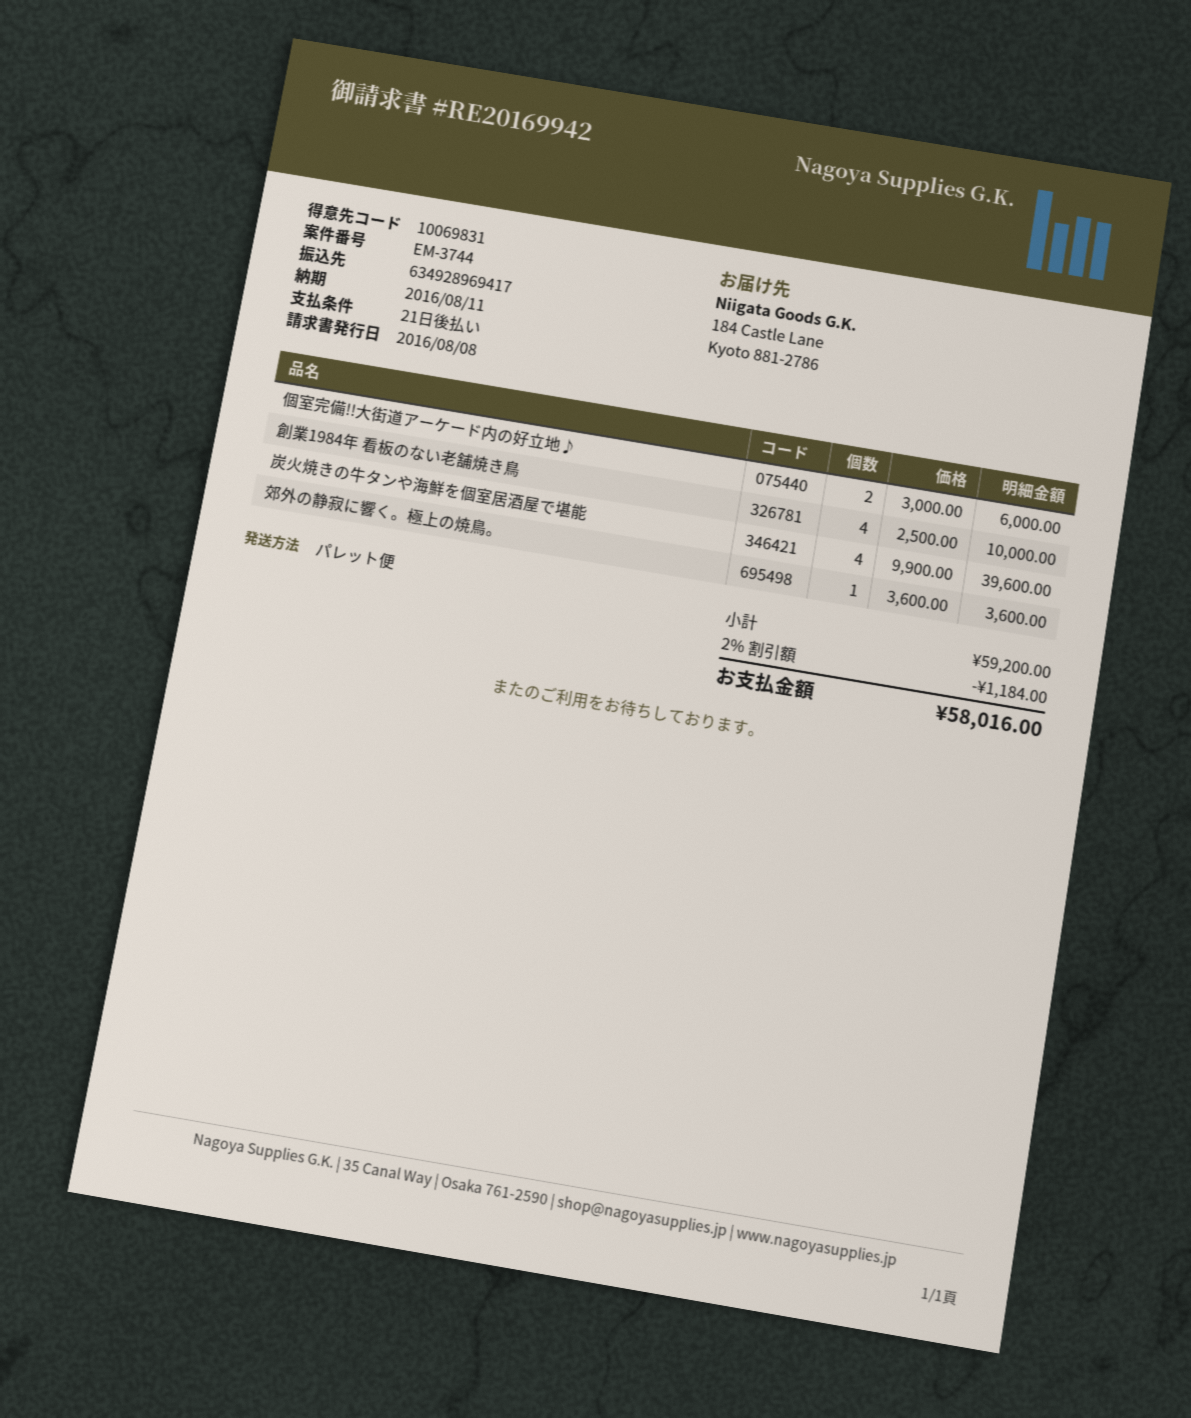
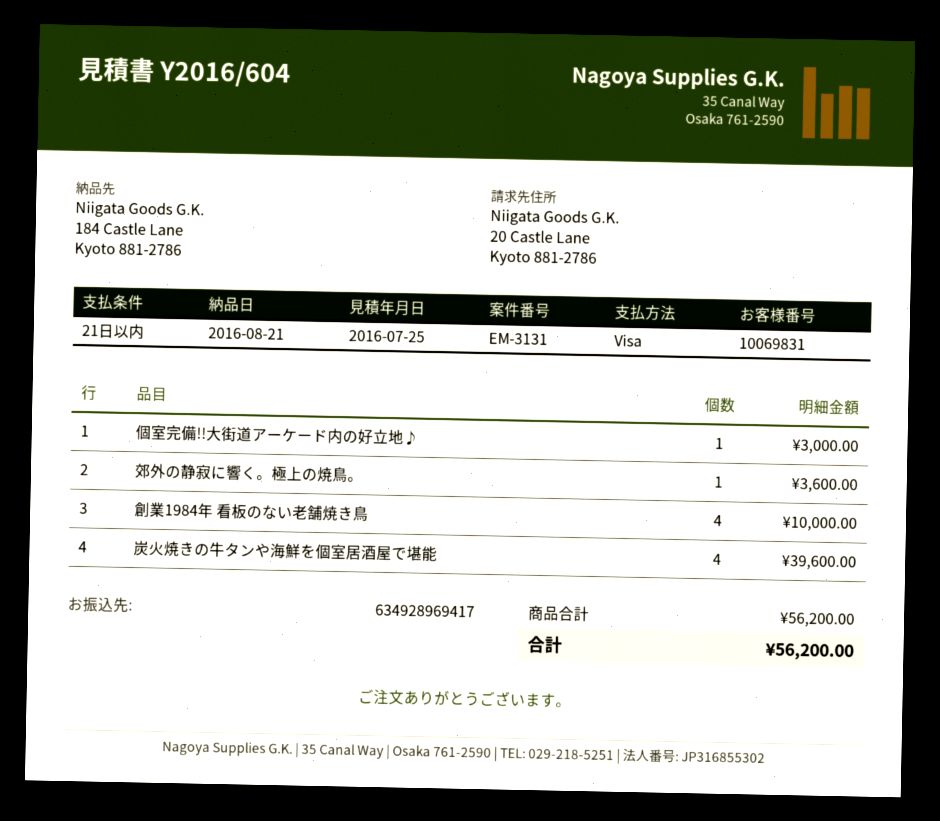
delivery date: 2016-08-11 -> 2016-08-21
reference: EM-3744 -> EM-3131
個室完備!!大街道アーケード内の好立地♪: 2 for 6000.00 -> 1 for 3000.00
subtotal: 59200.00 -> 56200.00
discount: 2% = 1184.00 -> none
total: 58016.00 -> 56200.00

